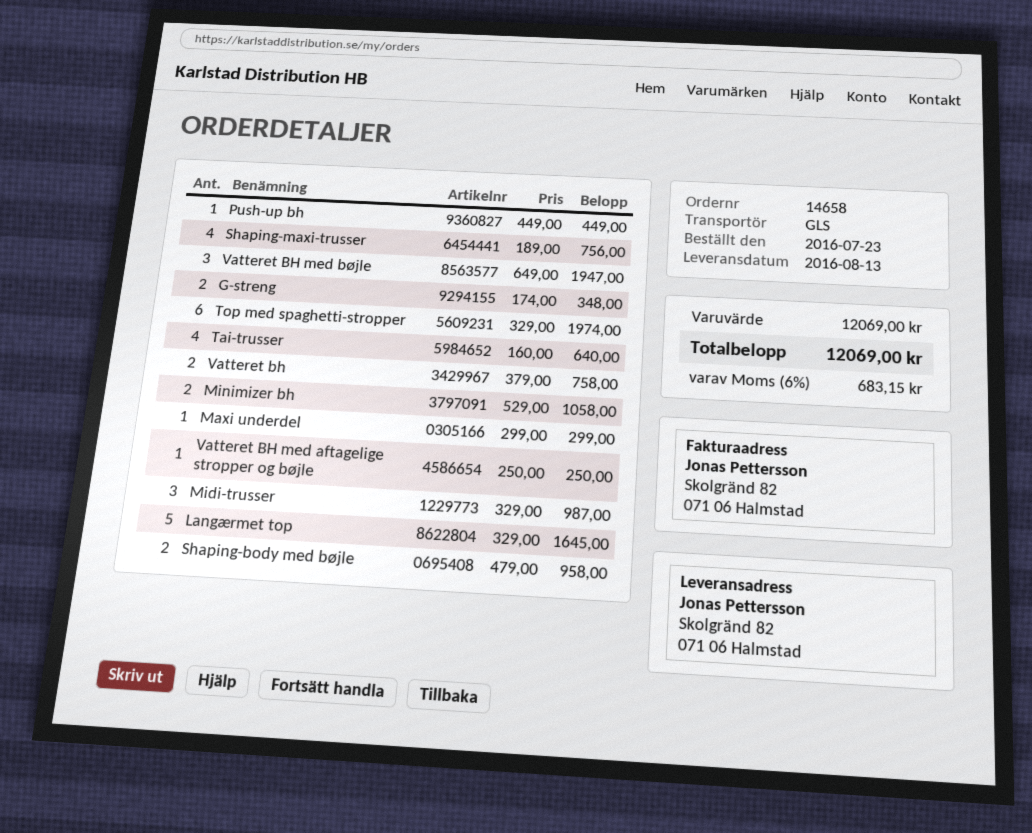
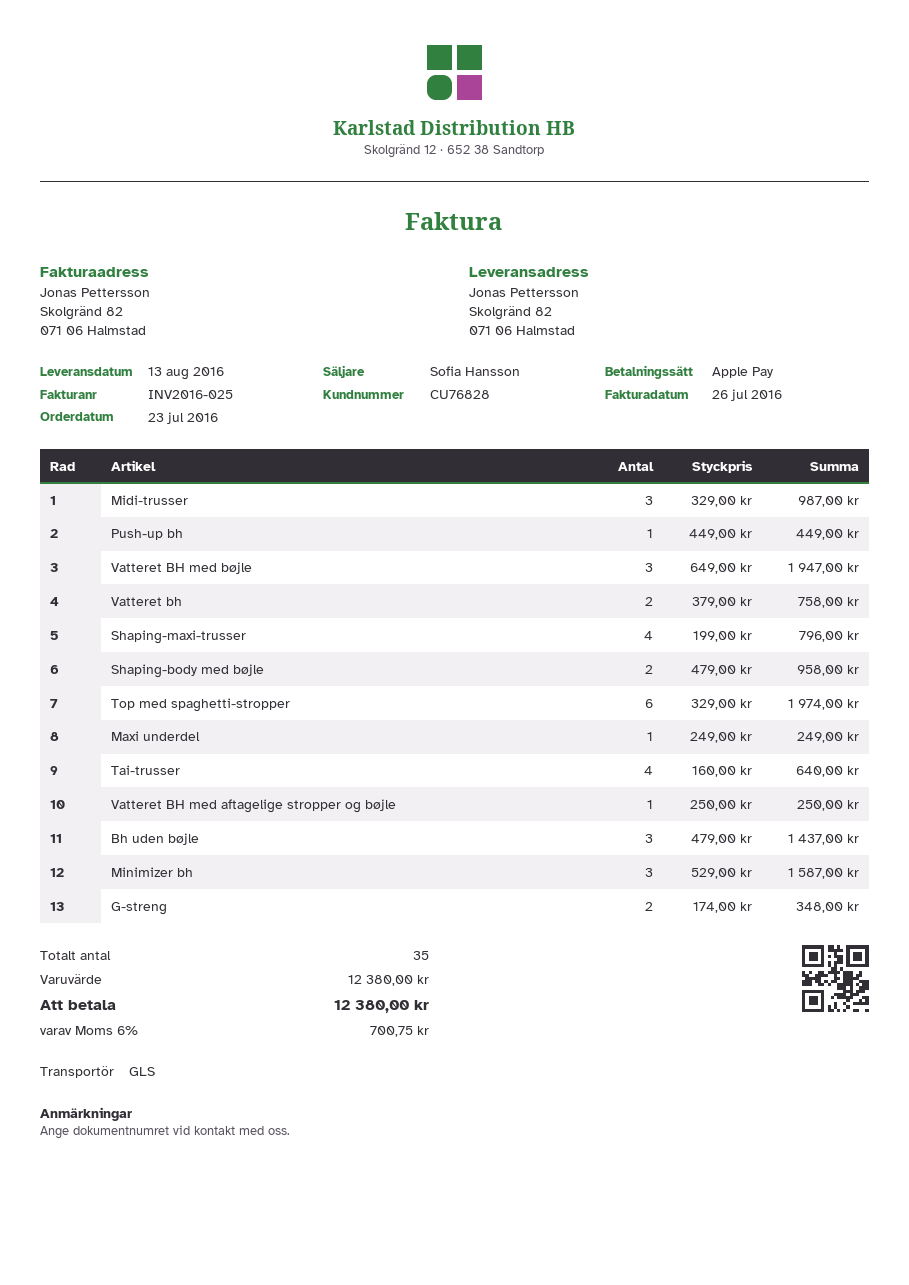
Shaping-maxi-trusser: 4 x 189.00 = 756.00 -> 4 x 199.00 = 796.00
Minimizer bh: 2 x 529.00 = 1058.00 -> 3 x 529.00 = 1587.00
Maxi underdel: 1 x 299.00 = 299.00 -> 1 x 249.00 = 249.00
Langærmet top: 5 x 329.00 = 1645.00 -> none
Bh uden bøjle: none -> 3 x 479.00 = 1437.00
subtotal: 12069.00 -> 12380.00
tax: 6% = 683.15 -> 6% = 700.75
total: 12069.00 -> 12380.00

